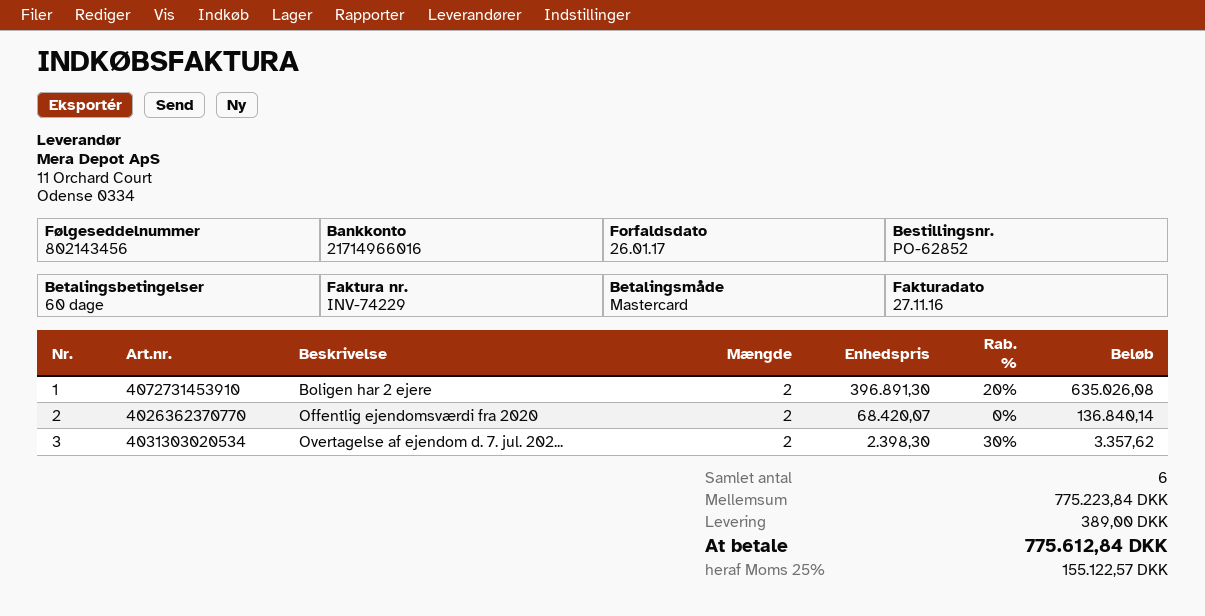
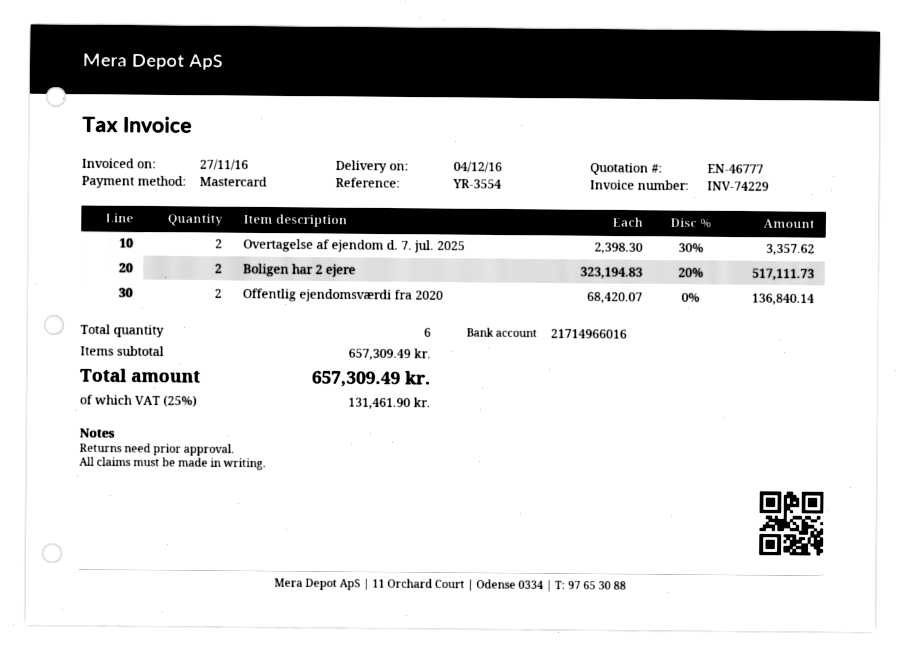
Boligen har 2 ejere: 2 x 396891.30 - 20% = 635026.08 -> 2 x 323194.83 - 20% = 517111.73
subtotal: 775223.84 -> 657309.49
shipping: 389.00 -> none
tax: 25% = 155122.57 -> 25% = 131461.90
total: 775612.84 -> 657309.49

